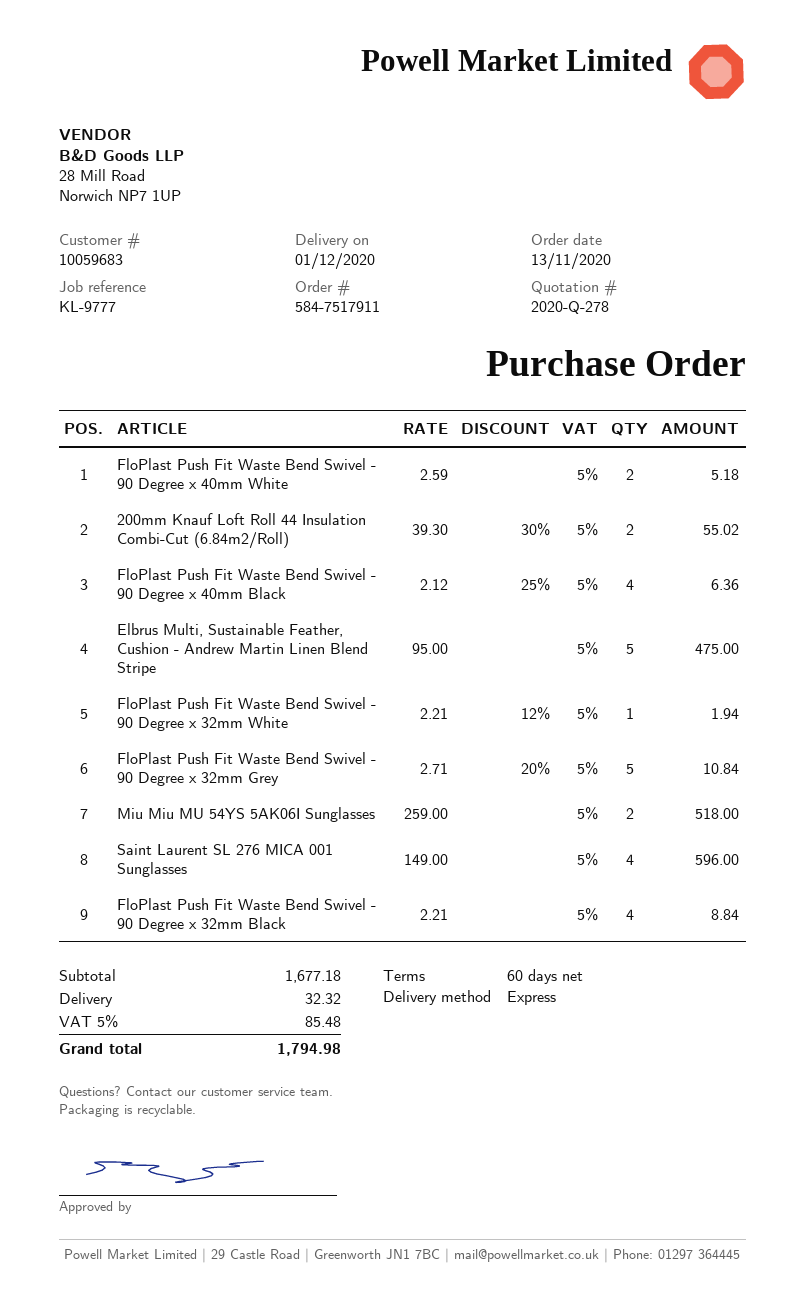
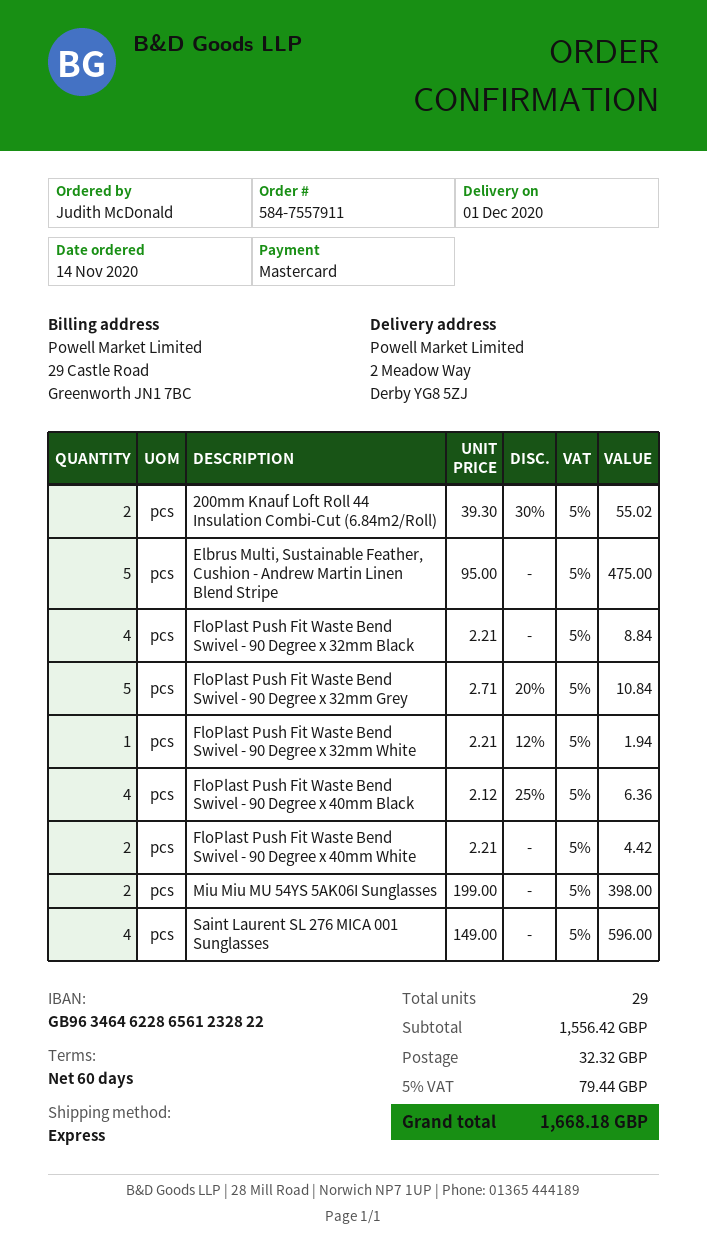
order number: 584-7517911 -> 584-7557911
order date: 2020-11-13 -> 2020-11-14
FloPlast Push Fit Waste Bend Swivel - 90 Degree x 40mm White: 2 x 2.59 = 5.18 -> 2 x 2.21 = 4.42
Miu Miu MU 54YS 5AK06I Sunglasses: 2 x 259.00 = 518.00 -> 2 x 199.00 = 398.00
subtotal: 1677.18 -> 1556.42
tax: 5% = 85.48 -> 5% = 79.44
total: 1794.98 -> 1668.18

